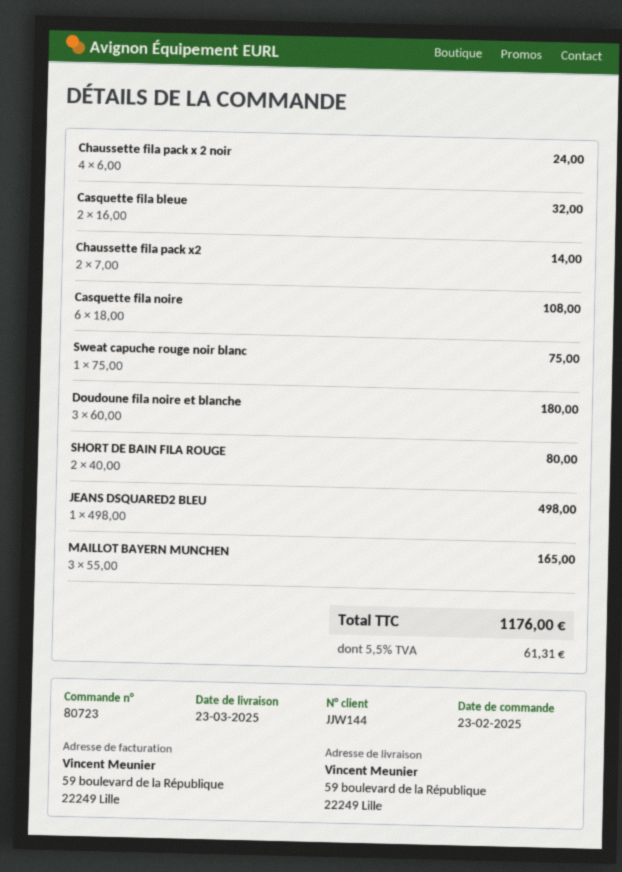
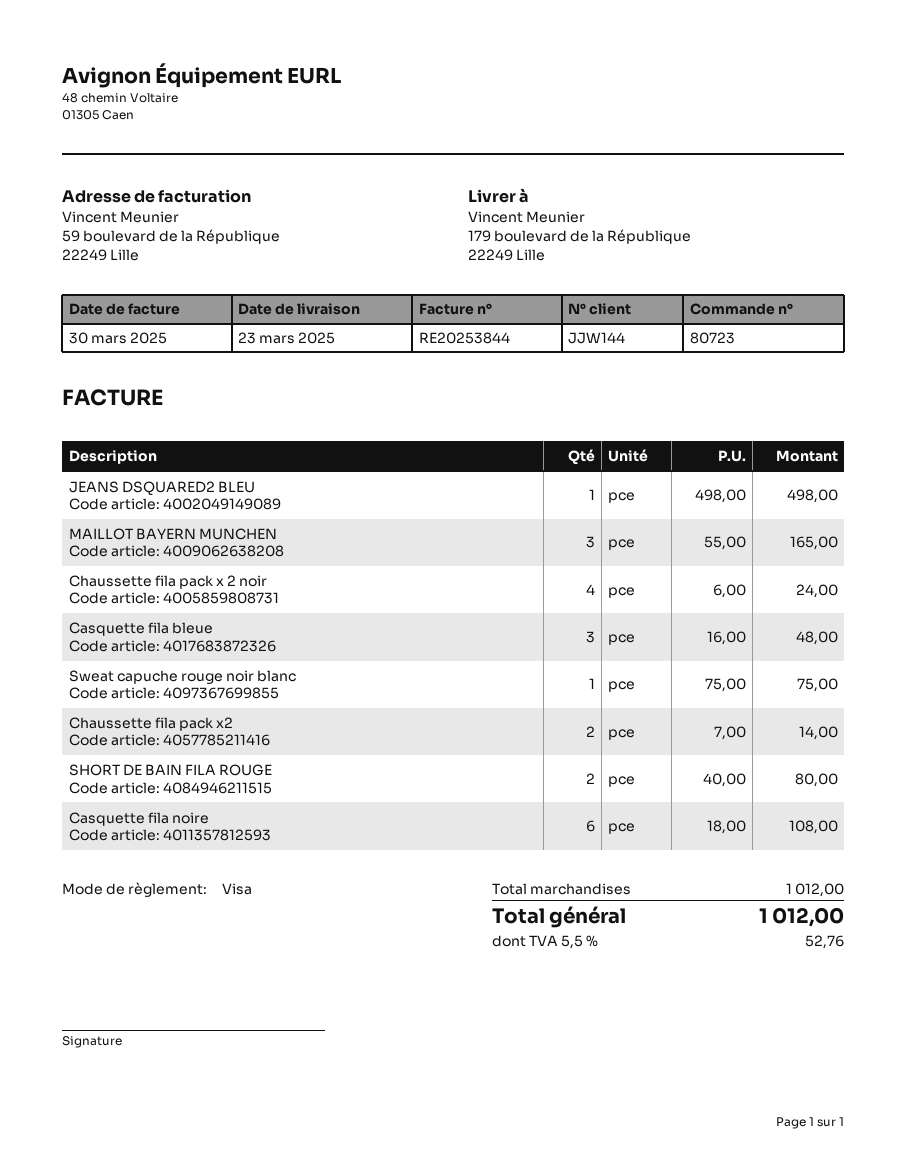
ship to: 59 boulevard de la République, 22249 Lille -> 179 boulevard de la République, 22249 Lille
Casquette fila bleue: 2 x 16.00 = 32.00 -> 3 x 16.00 = 48.00
Doudoune fila noire et blanche: 3 x 60.00 = 180.00 -> none
tax: 5.5% = 61.31 -> 5.5% = 52.76
total: 1176.00 -> 1012.00

